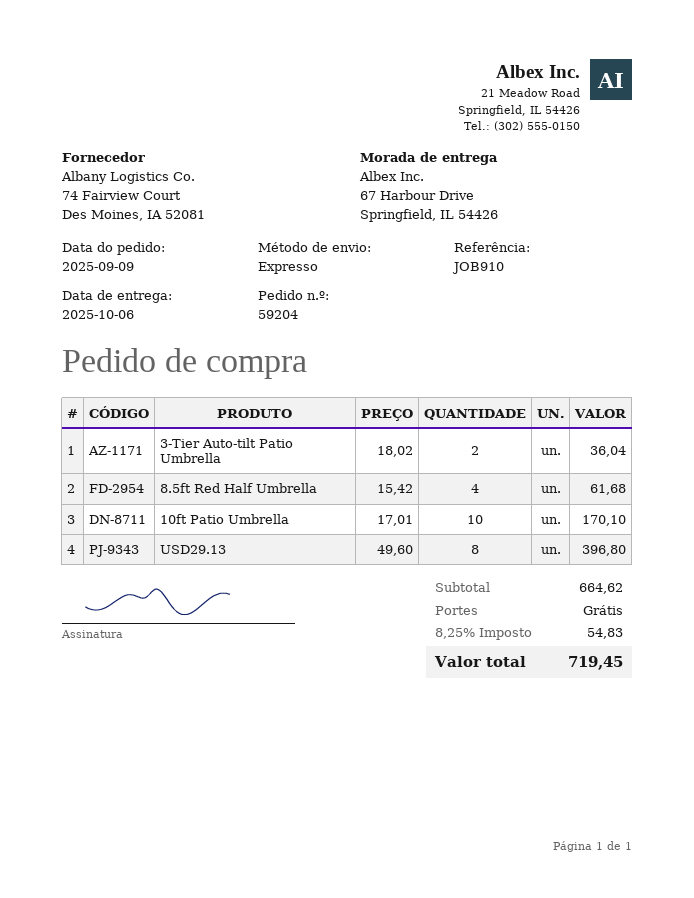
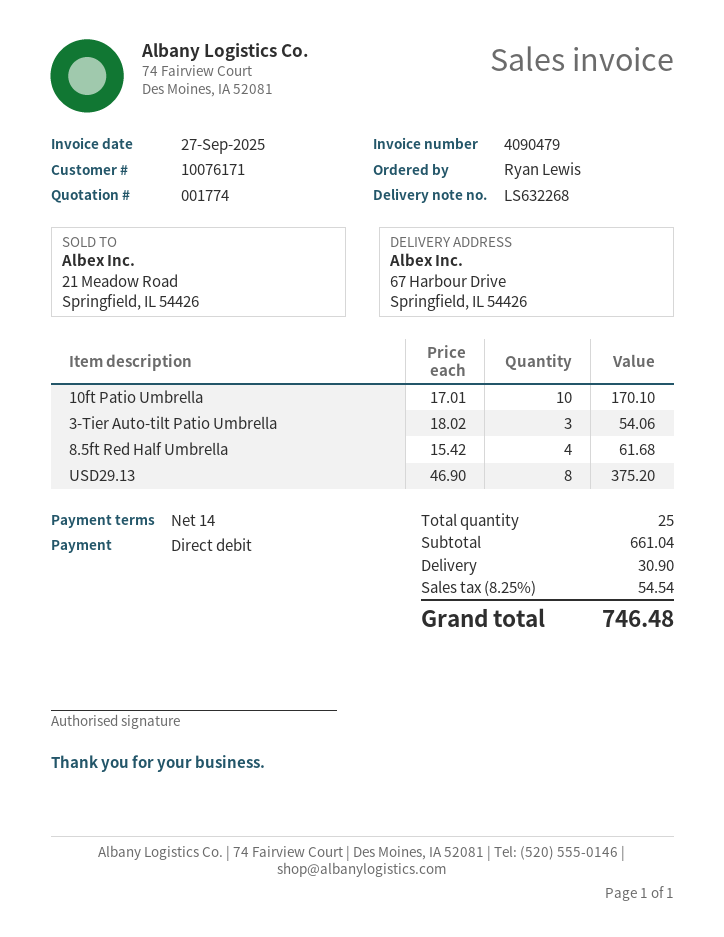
3‑Tier Auto-tilt Patio Umbrella: 2 x 18.02 = 36.04 -> 3 x 18.02 = 54.06
USD29.13: 8 x 49.60 = 396.80 -> 8 x 46.90 = 375.20
subtotal: 664.62 -> 661.04
shipping: 0.00 -> 30.90
tax: 8.25% = 54.83 -> 8.25% = 54.54
total: 719.45 -> 746.48

